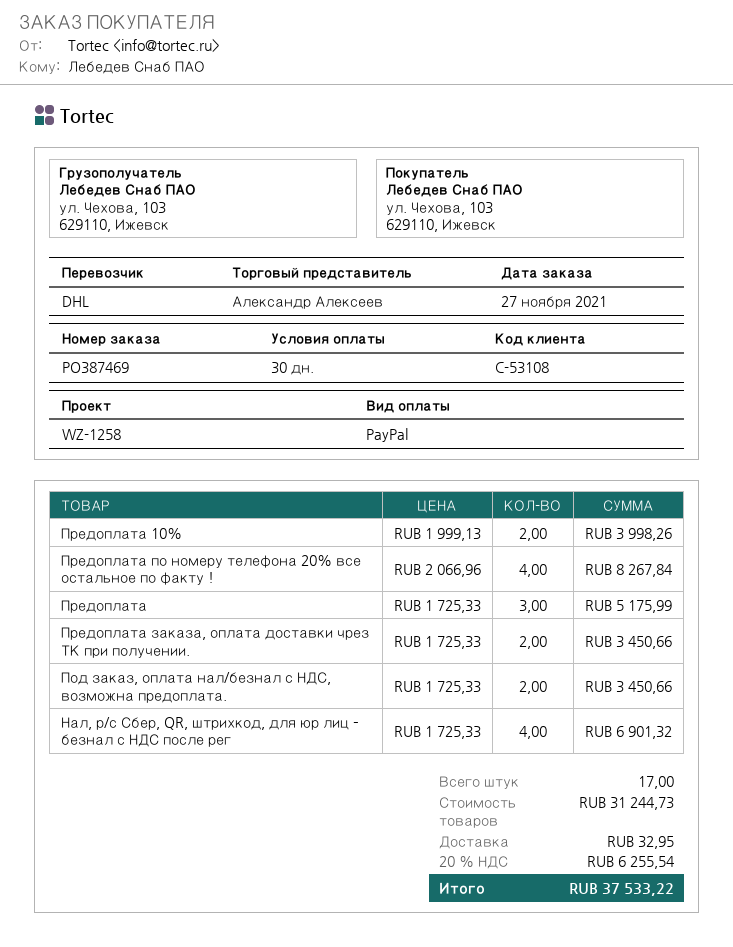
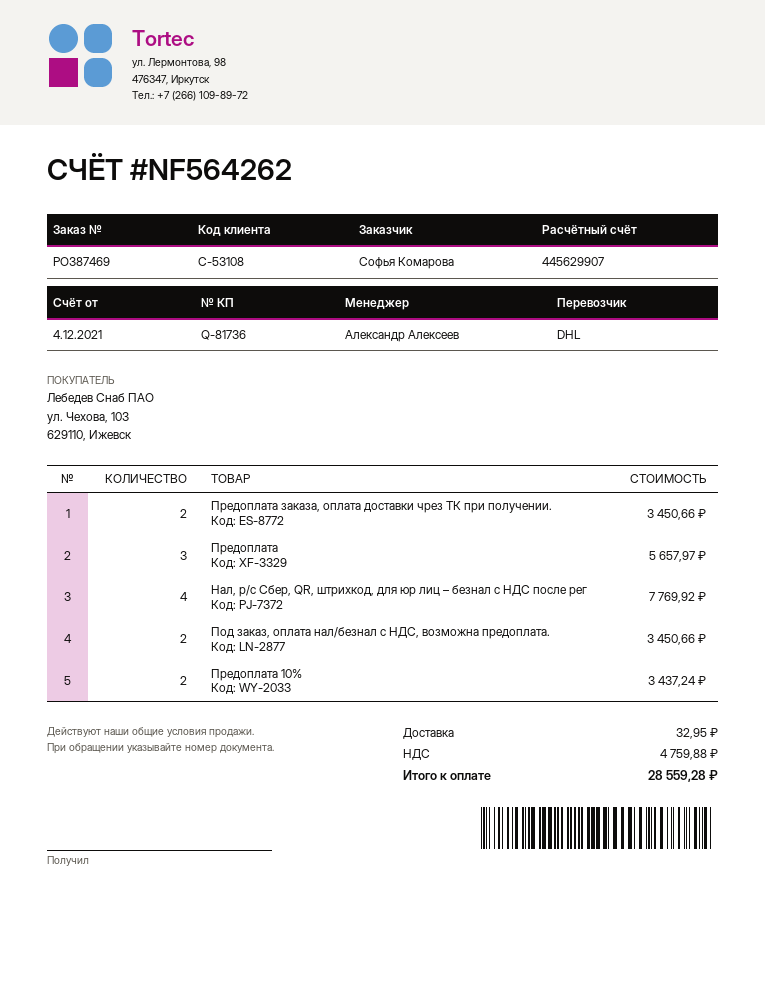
Предоплата 10%: 2 for 3998.26 -> 2 for 3437.24
Предоплата по номеру телефона 20% все остальное по факту !: 4 for 8267.84 -> none
Предоплата: 3 for 5175.99 -> 3 for 5657.97
Нал, р/с Сбер, QR, штрихкод, для юр лиц – безнал с НДС после рег: 4 for 6901.32 -> 4 for 7769.92
tax: 6255.54 -> 4759.88
total: 37533.22 -> 28559.28

